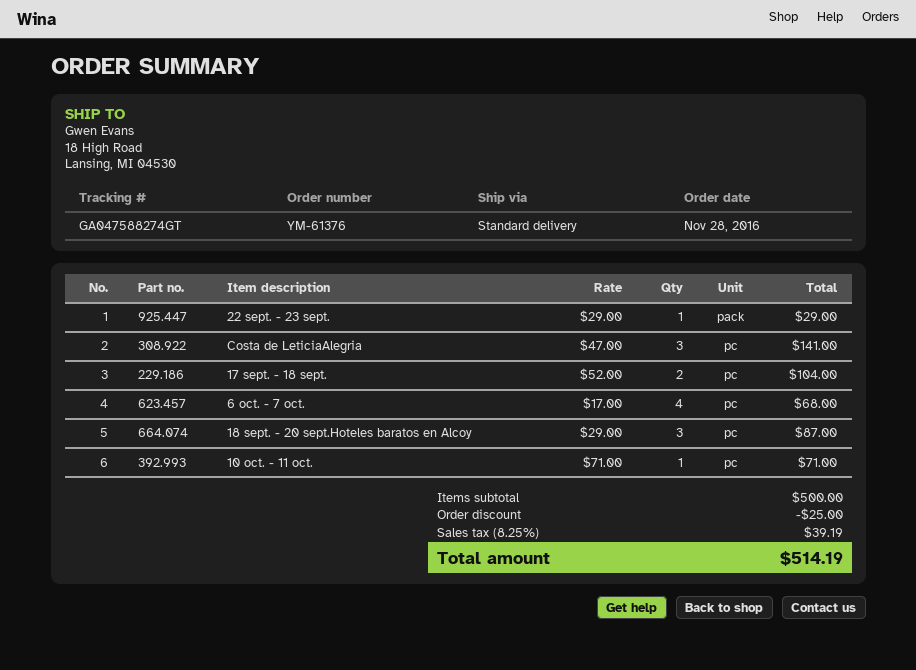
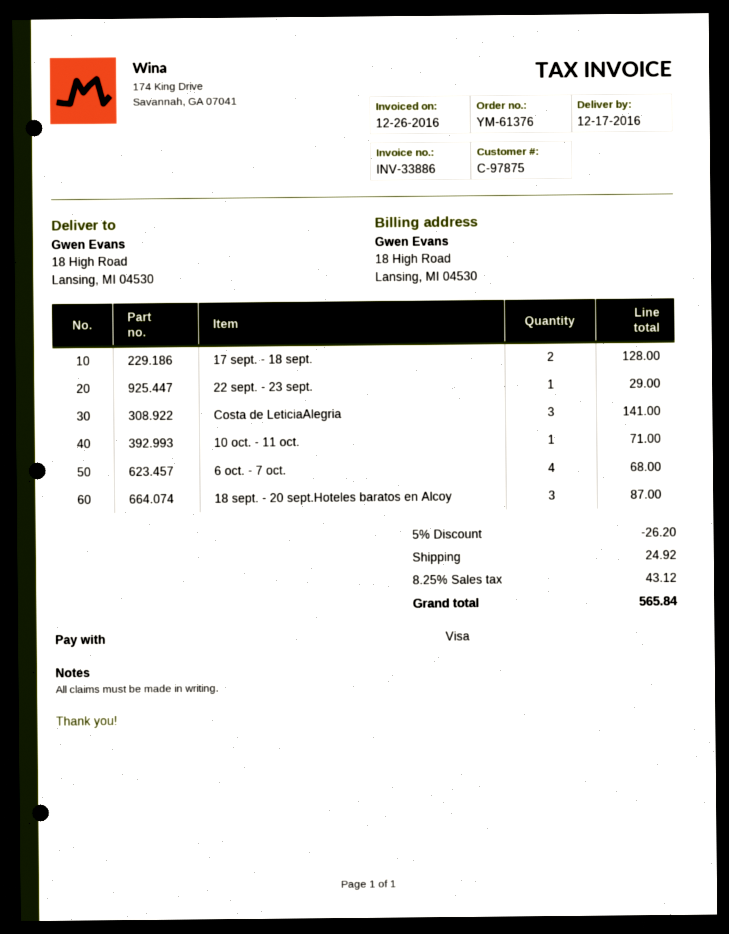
17 sept. - 18 sept.: 2 for 104.00 -> 2 for 128.00
discount: 25.00 -> 26.20
shipping: none -> 24.92
tax: 8.25% = 39.19 -> 8.25% = 43.12
total: 514.19 -> 565.84

